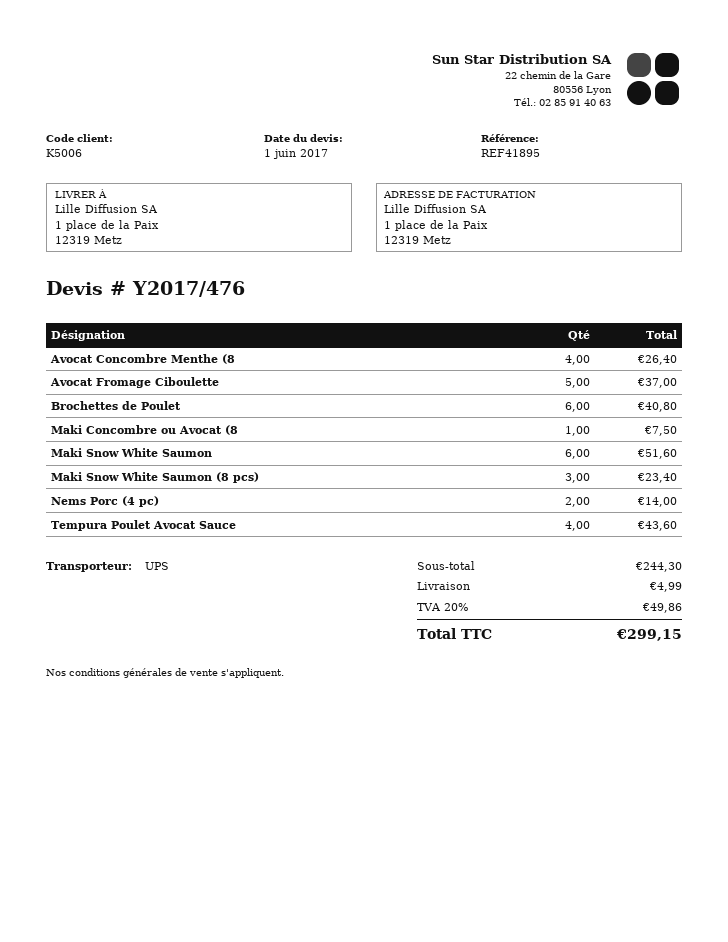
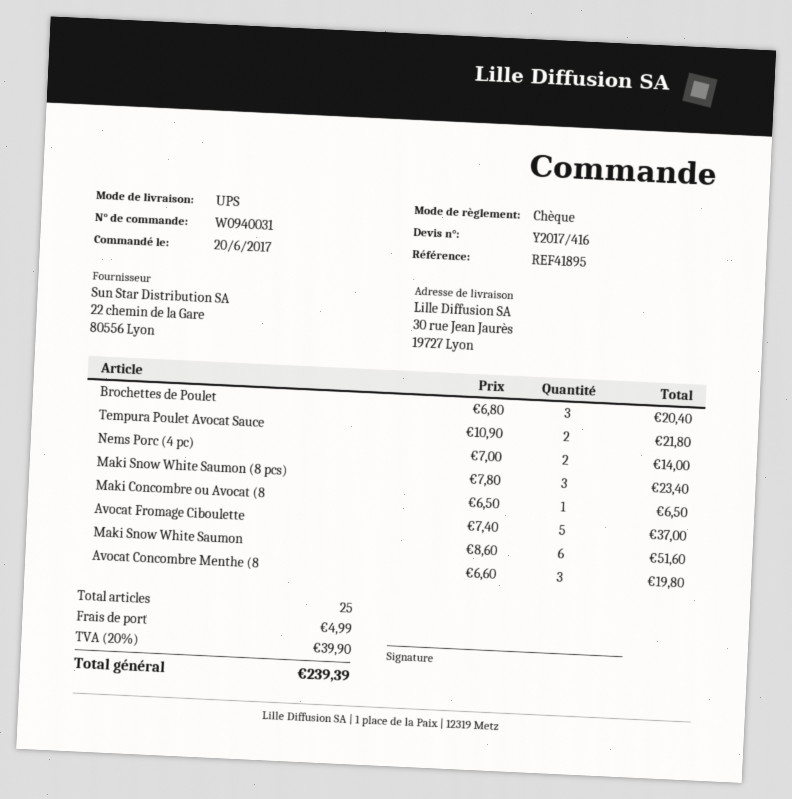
quote number: Y2017/476 -> Y2017/416
ship to: 1 place de la Paix, 12319 Metz -> 30 rue Jean Jaurès, 19727 Lyon
Avocat Concombre Menthe (8: 4 for 26.40 -> 3 for 19.80
Brochettes de Poulet: 6 for 40.80 -> 3 for 20.40
Maki Concombre ou Avocat (8: 1 for 7.50 -> 1 for 6.50
Tempura Poulet Avocat Sauce: 4 for 43.60 -> 2 for 21.80
tax: 20% = 49.86 -> 20% = 39.90
total: 299.15 -> 239.39

